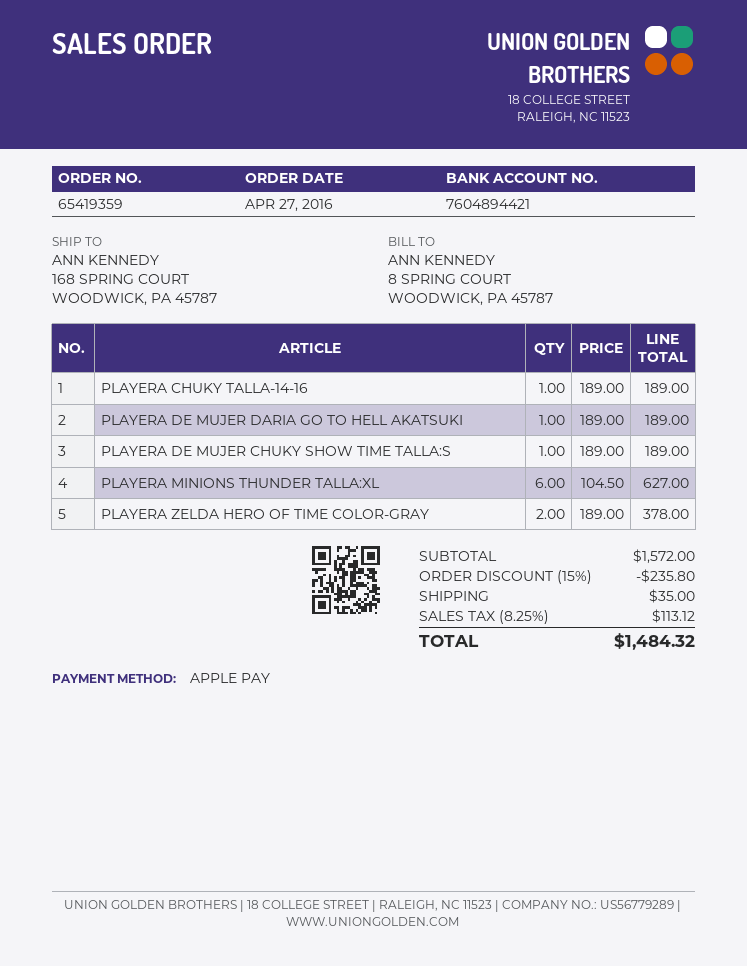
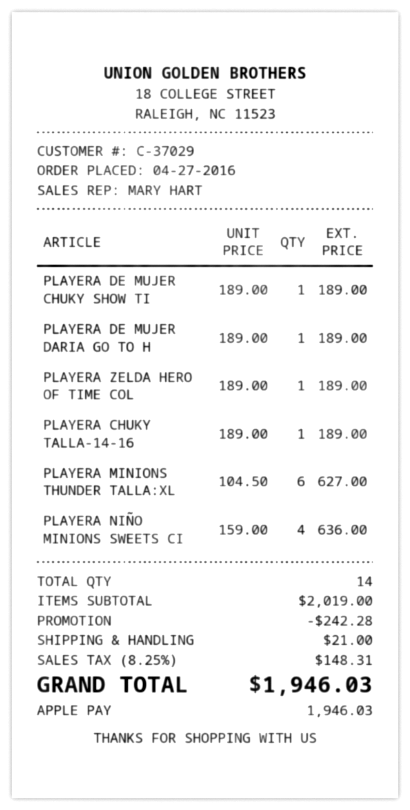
PLAYERA ZELDA HERO OF TIME COLOR-GRAY: 2 x 189.00 = 378.00 -> 1 x 189.00 = 189.00
PLAYERA NIÑO MINIONS SWEETS CI: none -> 4 x 159.00 = 636.00
subtotal: 1572.00 -> 2019.00
discount: 235.80 -> 242.28
shipping: 35.00 -> 21.00
tax: 8.25% = 113.12 -> 8.25% = 148.31
total: 1484.32 -> 1946.03

